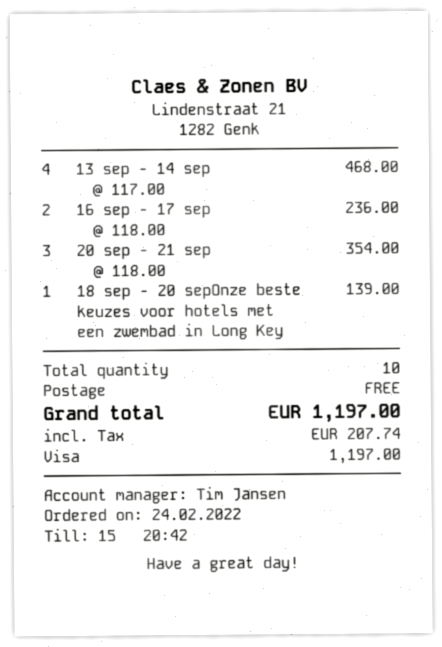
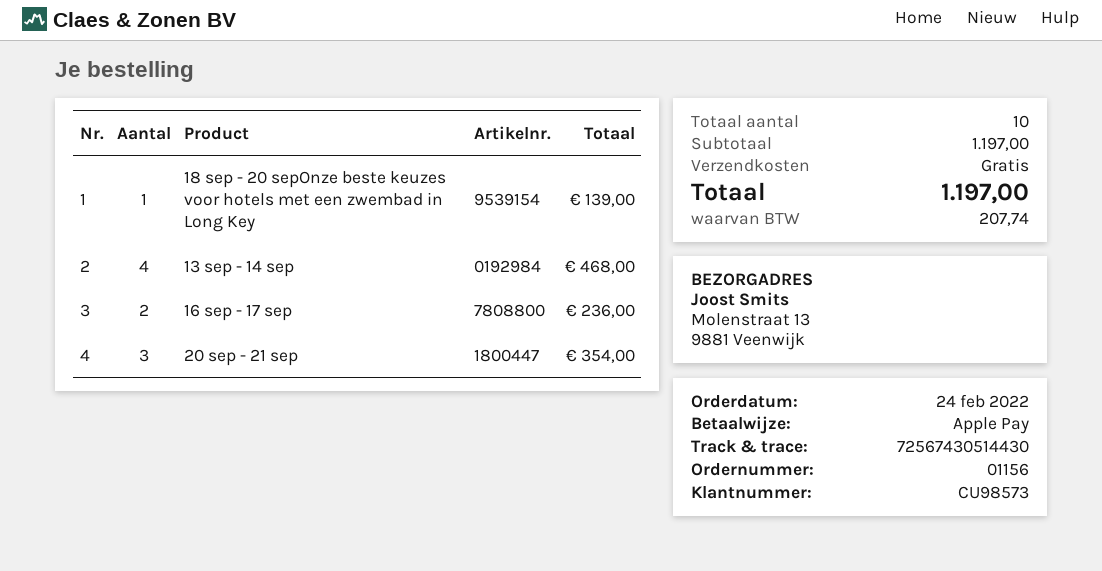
payment method: Visa -> Apple Pay

